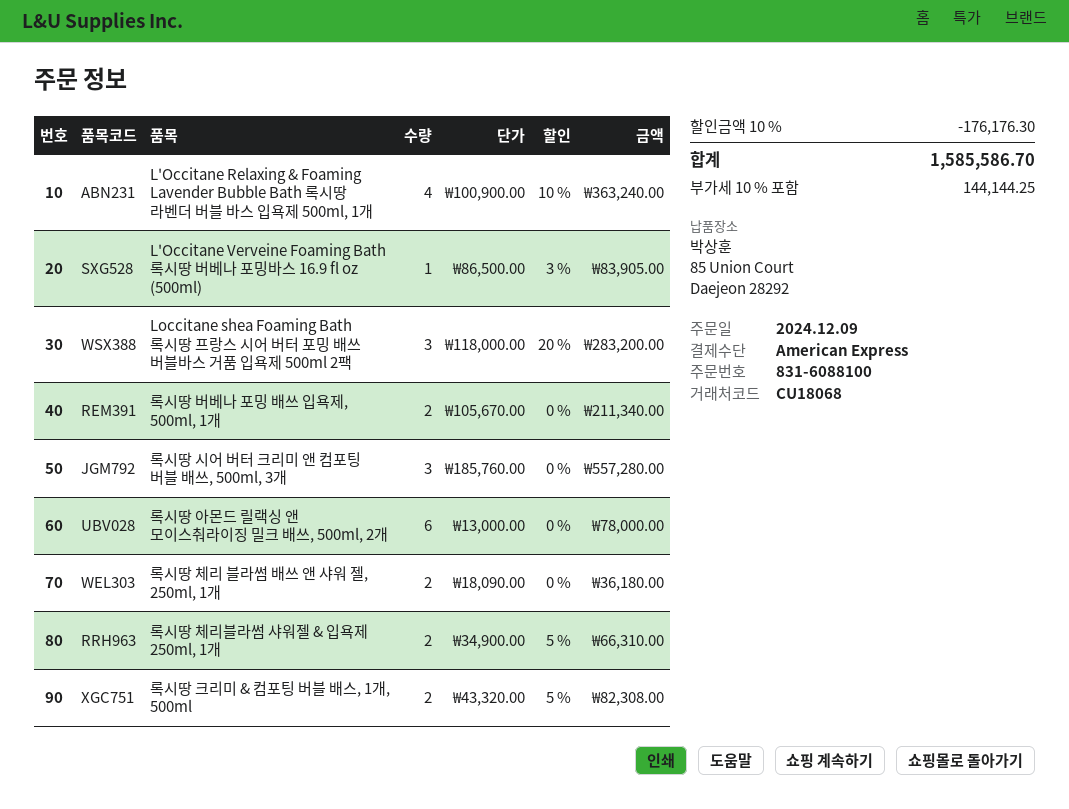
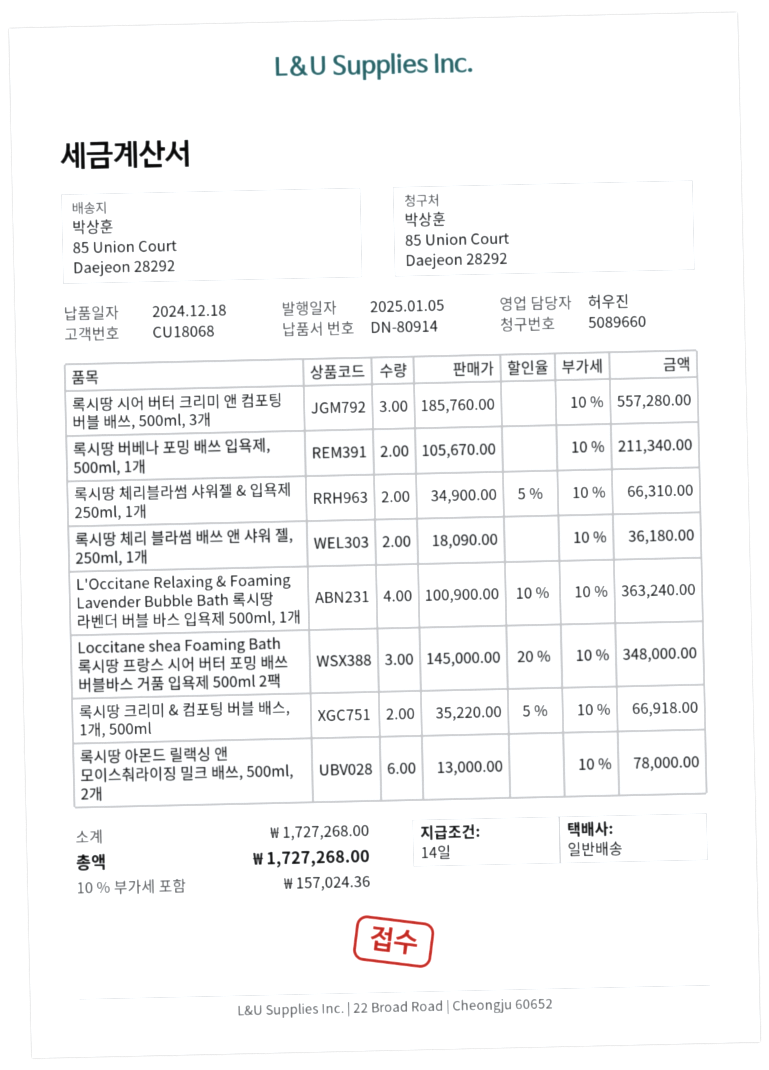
L'Occitane Verveine Foaming Bath 록시땅 버베나 포밍바스 16.9 fl oz (500ml): 1 x 86500.00 - 3% = 83905.00 -> none
Loccitane shea Foaming Bath 록시땅 프랑스 시어 버터 포밍 배쓰 버블바스 거품 입욕제 500ml 2팩: 3 x 118000.00 - 20% = 283200.00 -> 3 x 145000.00 - 20% = 348000.00
록시땅 크리미 & 컴포팅 버블 배스, 1개, 500ml: 2 x 43320.00 - 5% = 82308.00 -> 2 x 35220.00 - 5% = 66918.00
discount: 10% = 176176.30 -> none
tax: 10% = 144144.25 -> 10% = 157024.36
total: 1585586.70 -> 1727268.00

